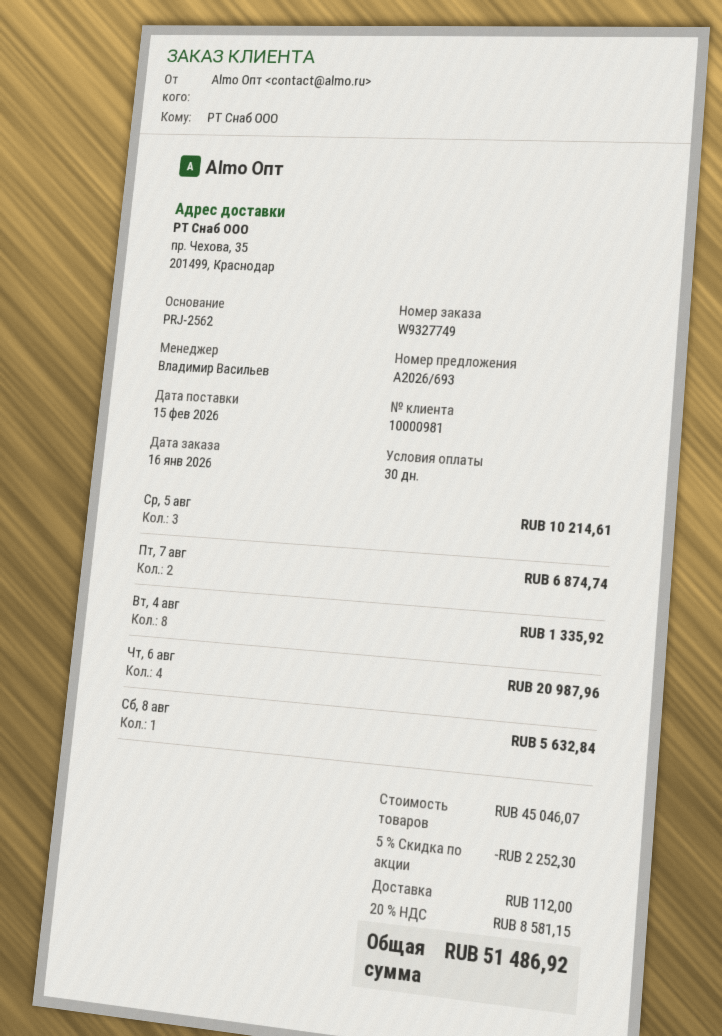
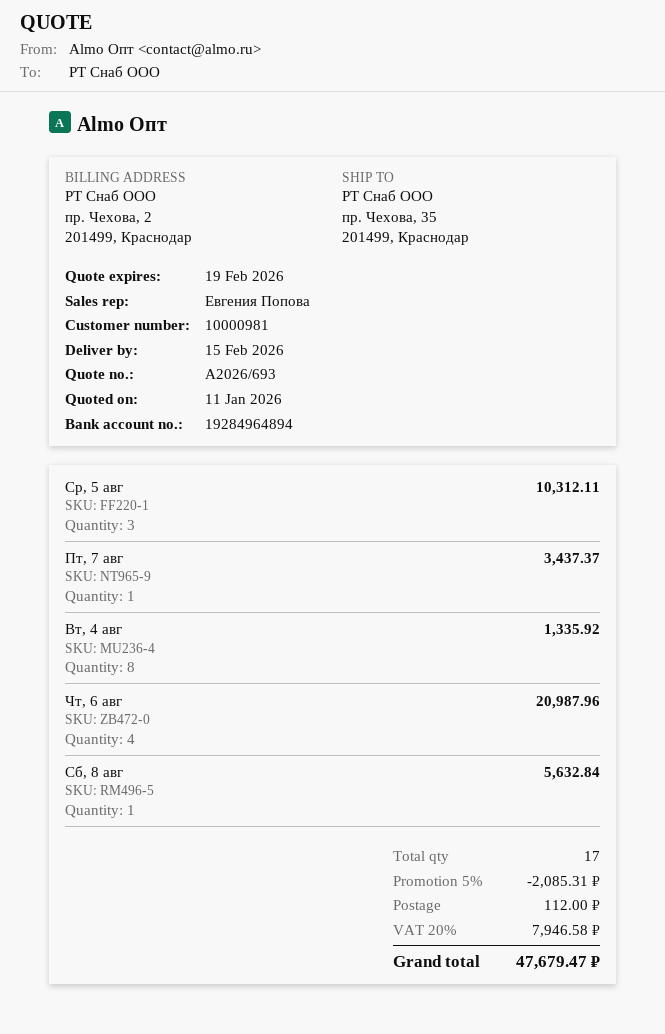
sales rep: Владимир Васильев -> Евгения Попова
Ср, 5 авг: 3 for 10214.61 -> 3 for 10312.11
Пт, 7 авг: 2 for 6874.74 -> 1 for 3437.37
discount: 5% = 2252.30 -> 5% = 2085.31
tax: 20% = 8581.15 -> 20% = 7946.58
total: 51486.92 -> 47679.47

